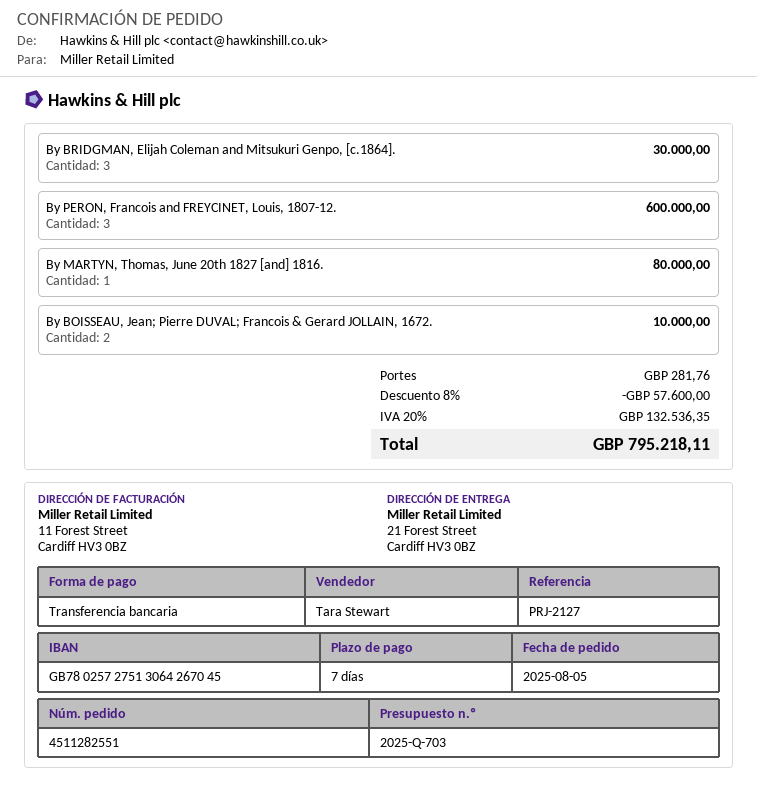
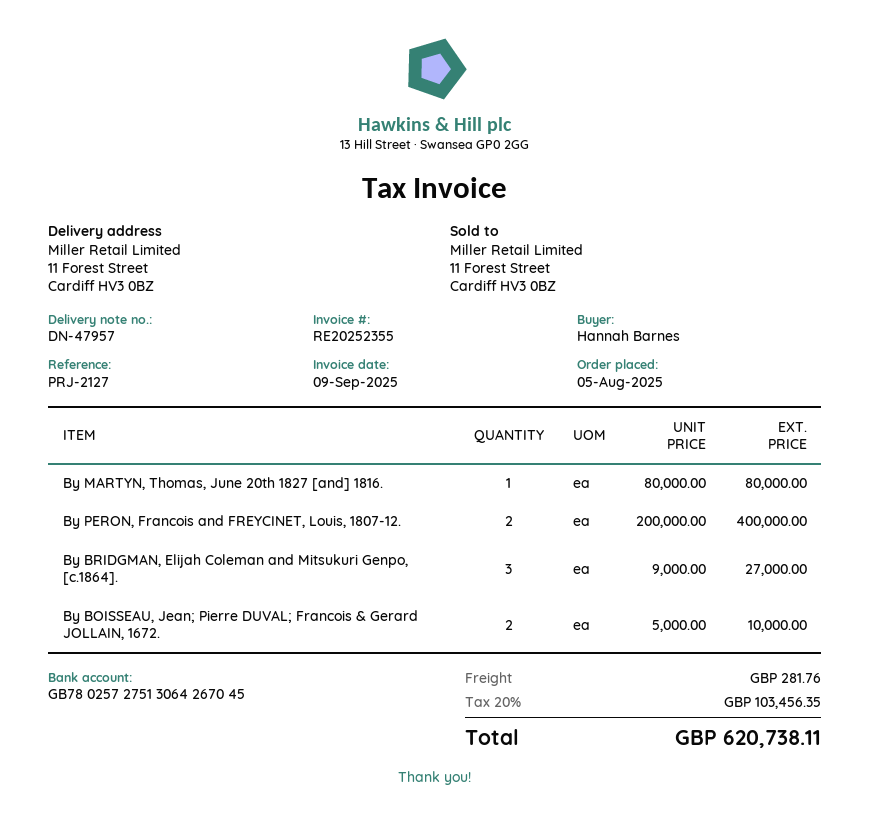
ship to: 21 Forest Street, Cardiff HV3 0BZ -> 11 Forest Street, Cardiff HV3 0BZ
By BRIDGMAN, Elijah Coleman and Mitsukuri Genpo, [c.1864].: 3 for 30000.00 -> 3 for 27000.00
By PERON, Francois and FREYCINET, Louis, 1807-12.: 3 for 600000.00 -> 2 for 400000.00
discount: 8% = 57600.00 -> none
tax: 20% = 132536.35 -> 20% = 103456.35
total: 795218.11 -> 620738.11

